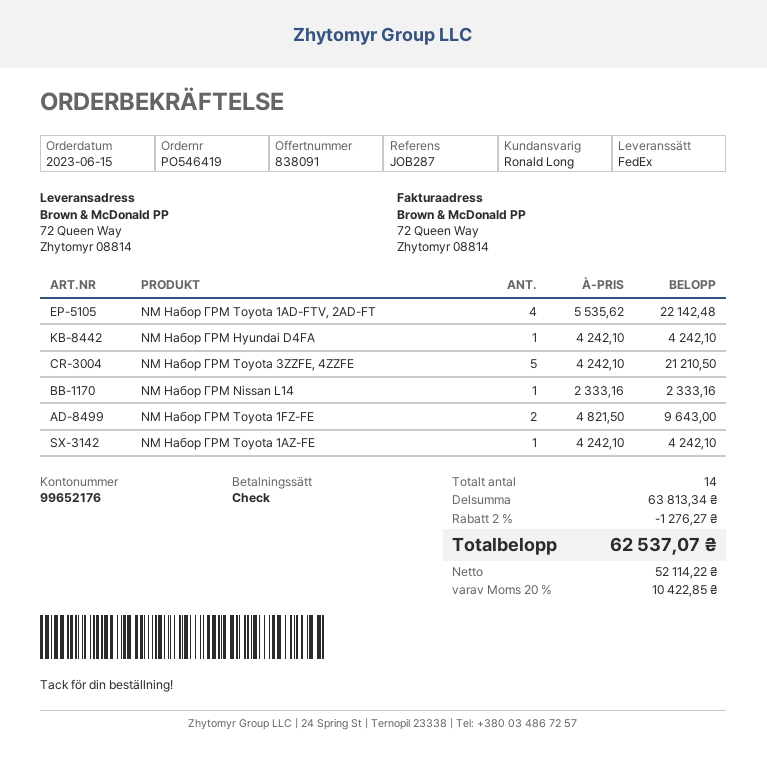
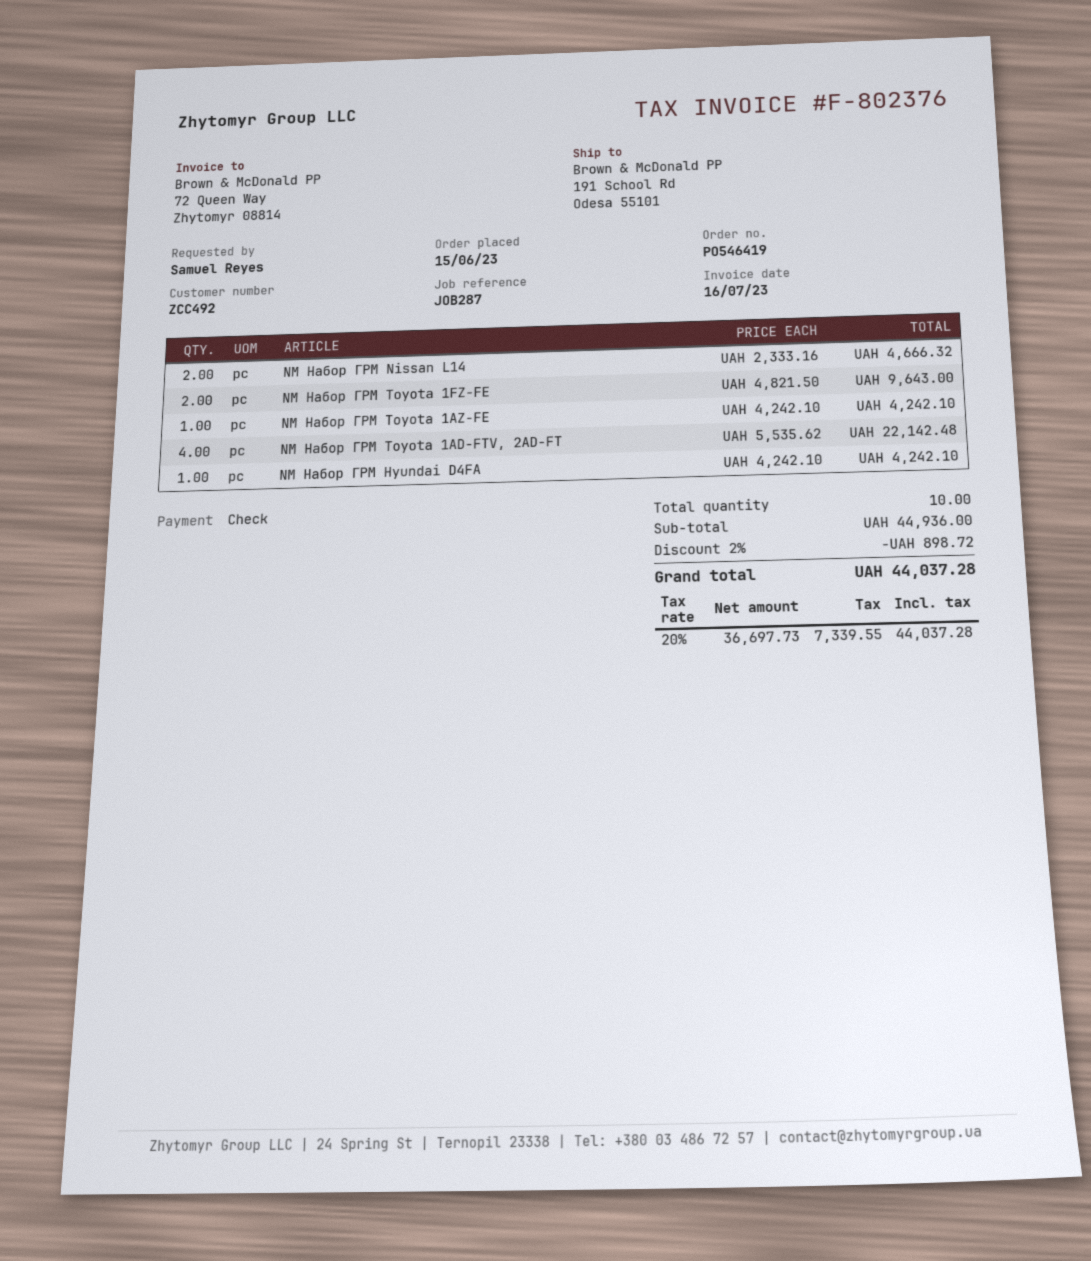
ship to: 72 Queen Way, Zhytomyr 08814 -> 191 School Rd, Odesa 55101
NM Набор ГРМ Toyota 3ZZFE, 4ZZFE: 5 x 4242.10 = 21210.50 -> none
NM Набор ГРМ Nissan L14: 1 x 2333.16 = 2333.16 -> 2 x 2333.16 = 4666.32
total quantity: 14 -> 10
subtotal: 63813.34 -> 44936.00
discount: 2% = 1276.27 -> 2% = 898.72
net: 52114.22 -> 36697.73
tax: 20% = 10422.85 -> 20% = 7339.55
total: 62537.07 -> 44037.28

